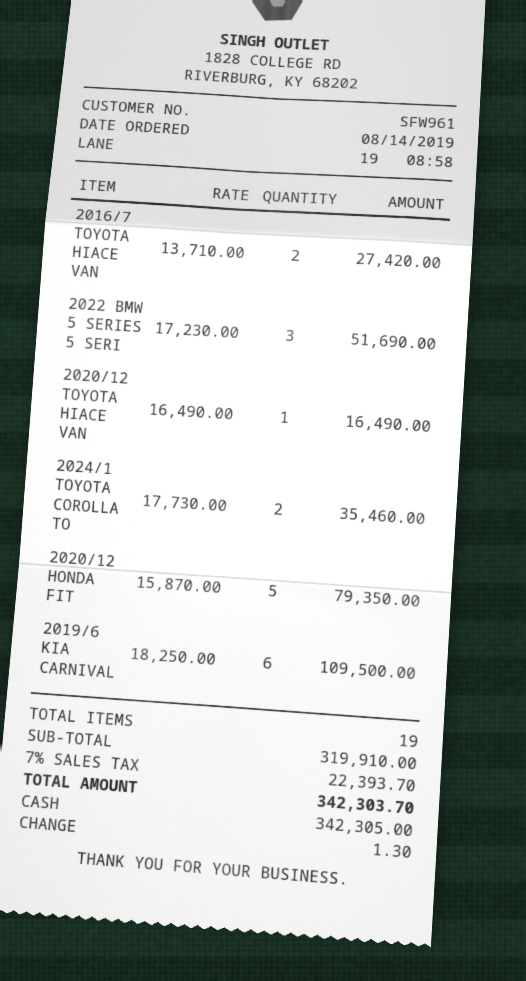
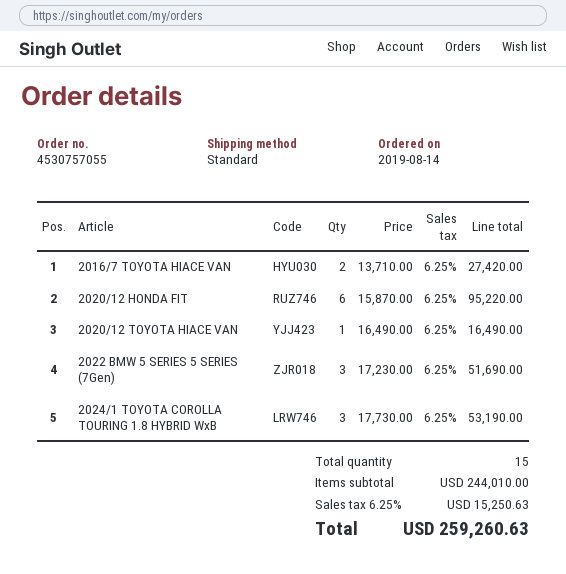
2024/1 TOYOTA COROLLA TO: 2 x 17730.00 = 35460.00 -> 3 x 17730.00 = 53190.00
2020/12 HONDA FIT: 5 x 15870.00 = 79350.00 -> 6 x 15870.00 = 95220.00
2019/6 KIA CARNIVAL: 6 x 18250.00 = 109500.00 -> none
total quantity: 19 -> 15
subtotal: 319910.00 -> 244010.00
tax: 7% = 22393.70 -> 6.25% = 15250.63
total: 342303.70 -> 259260.63

